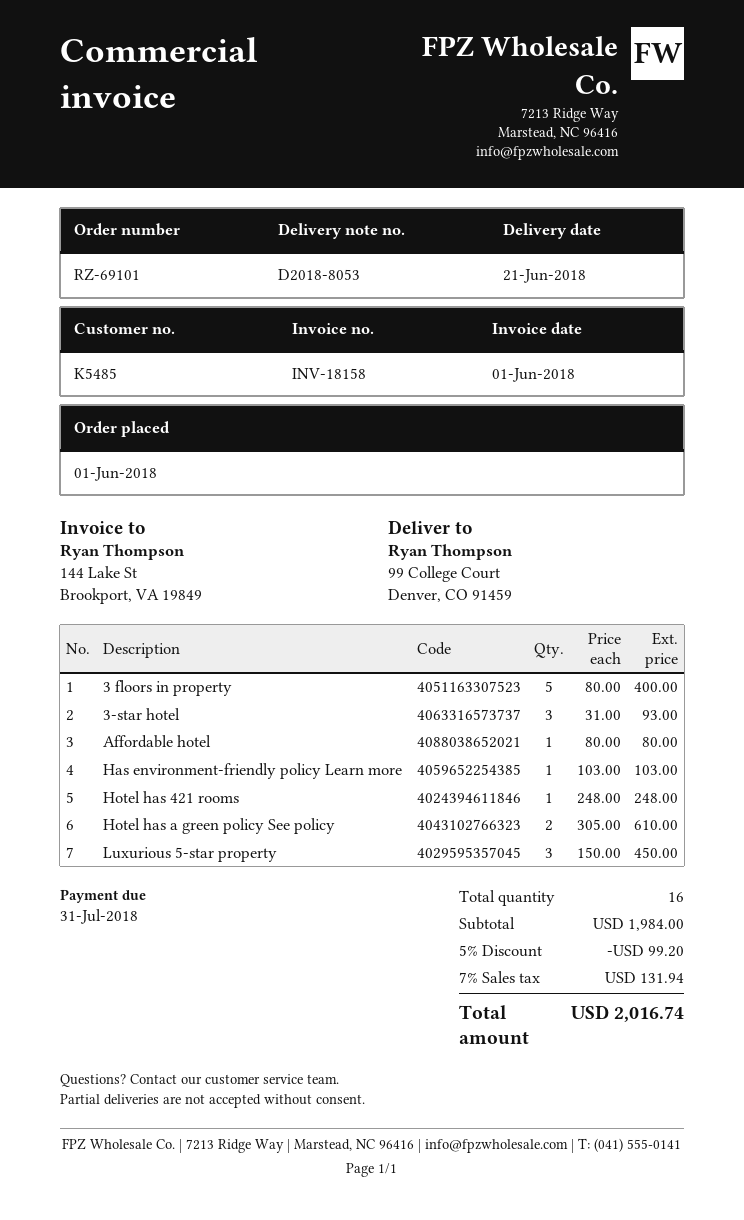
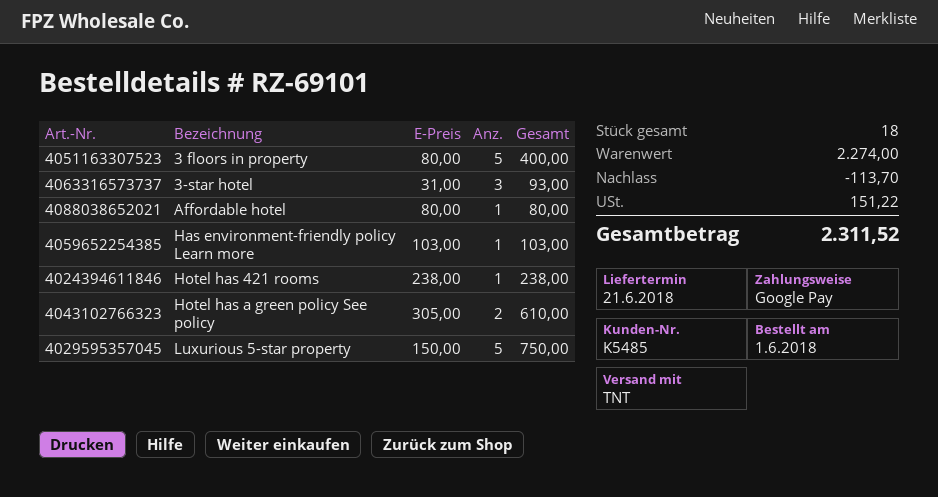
Hotel has 421 rooms: 1 x 248.00 = 248.00 -> 1 x 238.00 = 238.00
Luxurious 5-star property: 3 x 150.00 = 450.00 -> 5 x 150.00 = 750.00
total quantity: 16 -> 18
subtotal: 1984.00 -> 2274.00
discount: 99.20 -> 113.70
tax: 131.94 -> 151.22
total: 2016.74 -> 2311.52

